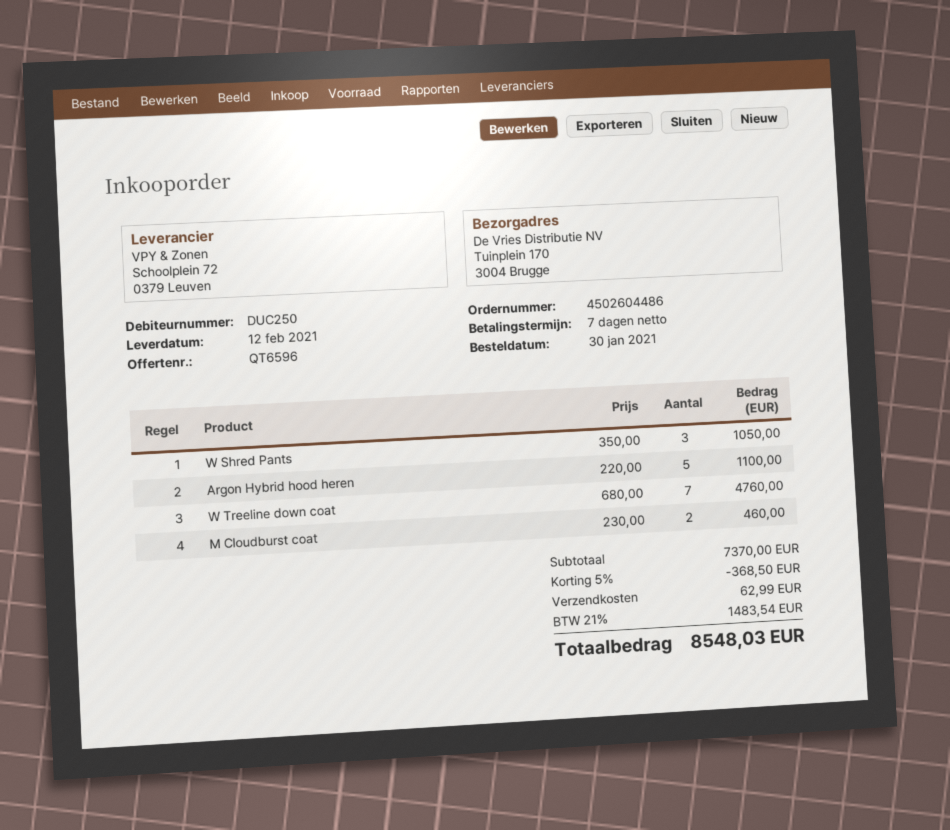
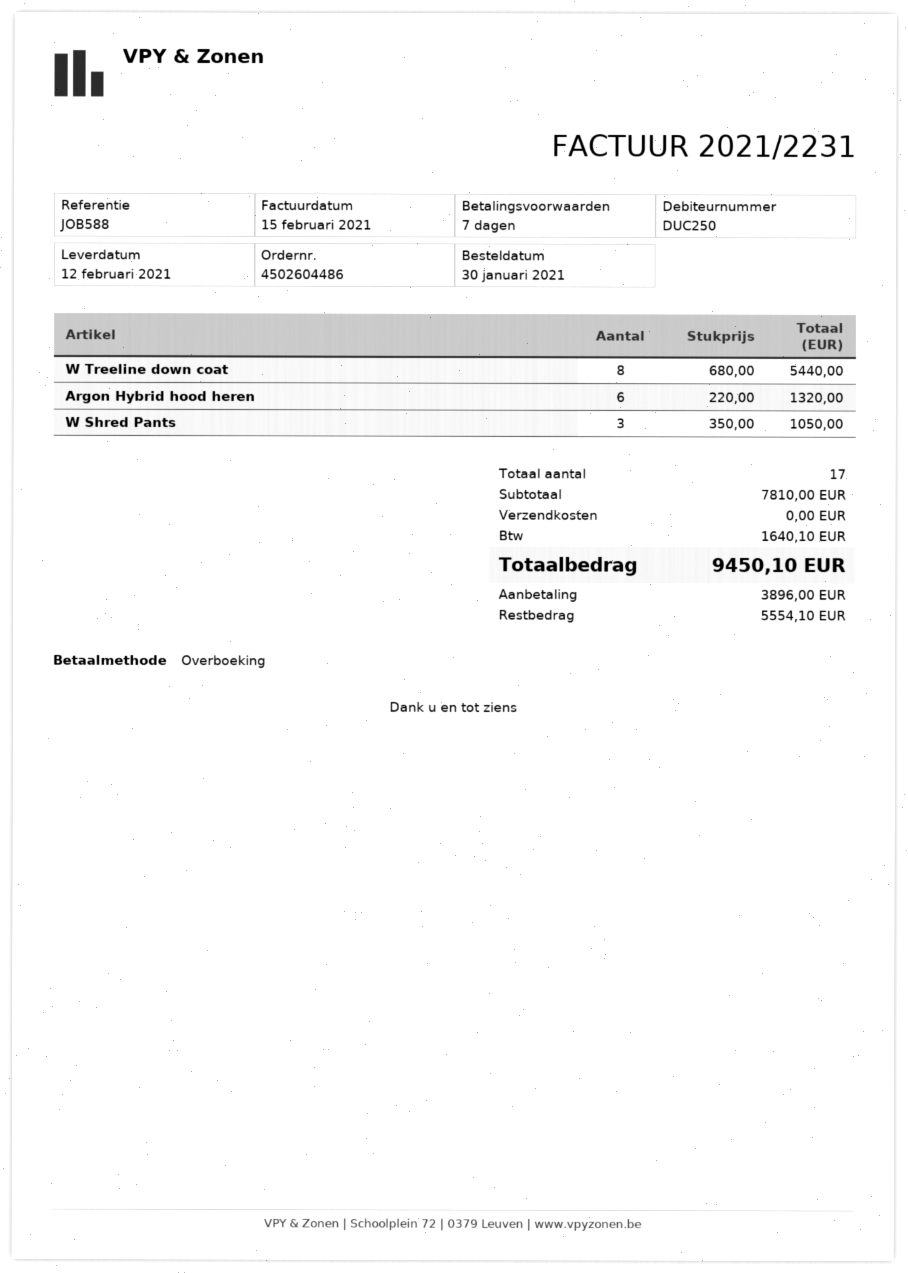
Argon Hybrid hood heren: 5 x 220.00 = 1100.00 -> 6 x 220.00 = 1320.00
W Treeline down coat: 7 x 680.00 = 4760.00 -> 8 x 680.00 = 5440.00
M Cloudburst coat: 2 x 230.00 = 460.00 -> none
subtotal: 7370.00 -> 7810.00
discount: 5% = 368.50 -> none
shipping: 62.99 -> 0.00
tax: 1483.54 -> 1640.10
total: 8548.03 -> 9450.10

